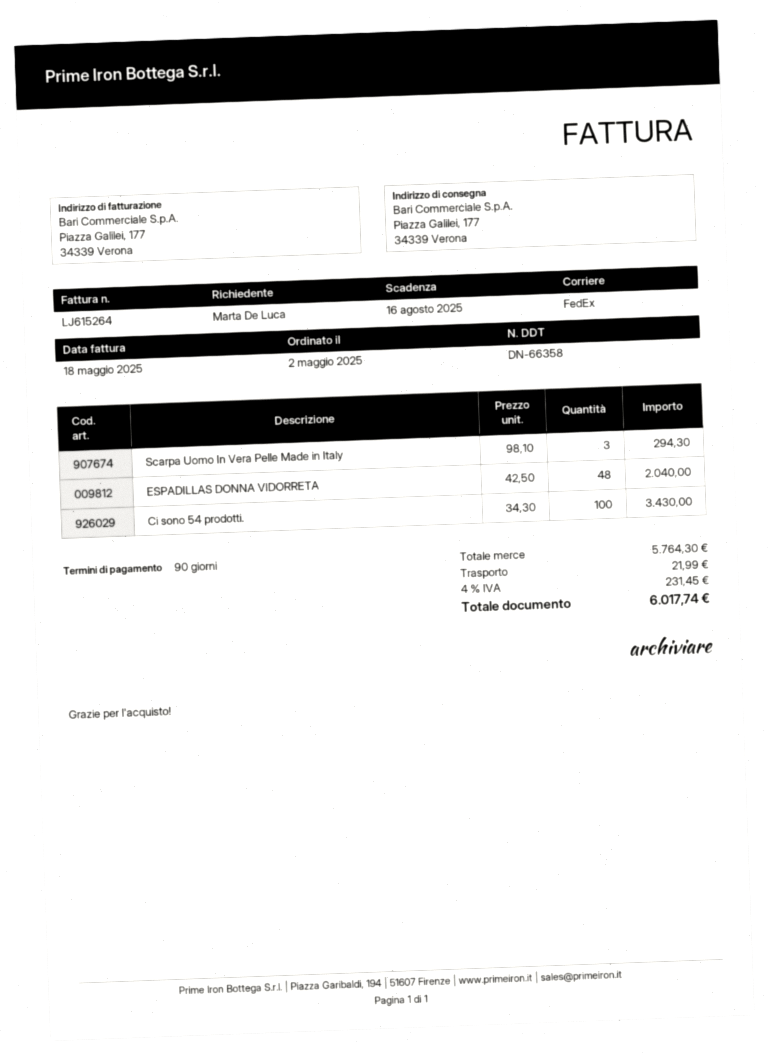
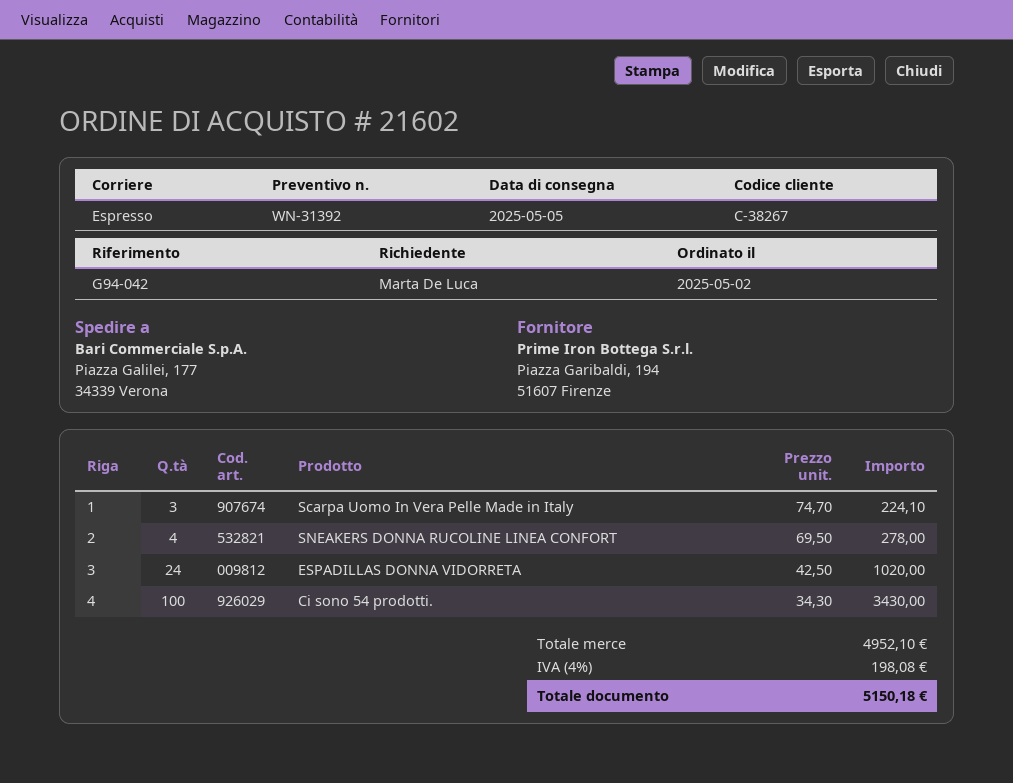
shipping method: FedEx -> express
Scarpa Uomo In Vera Pelle Made in Italy: 3 x 98.10 = 294.30 -> 3 x 74.70 = 224.10
ESPADILLAS DONNA VIDORRETA: 48 x 42.50 = 2040.00 -> 24 x 42.50 = 1020.00
SNEAKERS DONNA RUCOLINE LINEA CONFORT: none -> 4 x 69.50 = 278.00
subtotal: 5764.30 -> 4952.10
shipping: 21.99 -> none
tax: 4% = 231.45 -> 4% = 198.08
total: 6017.74 -> 5150.18

